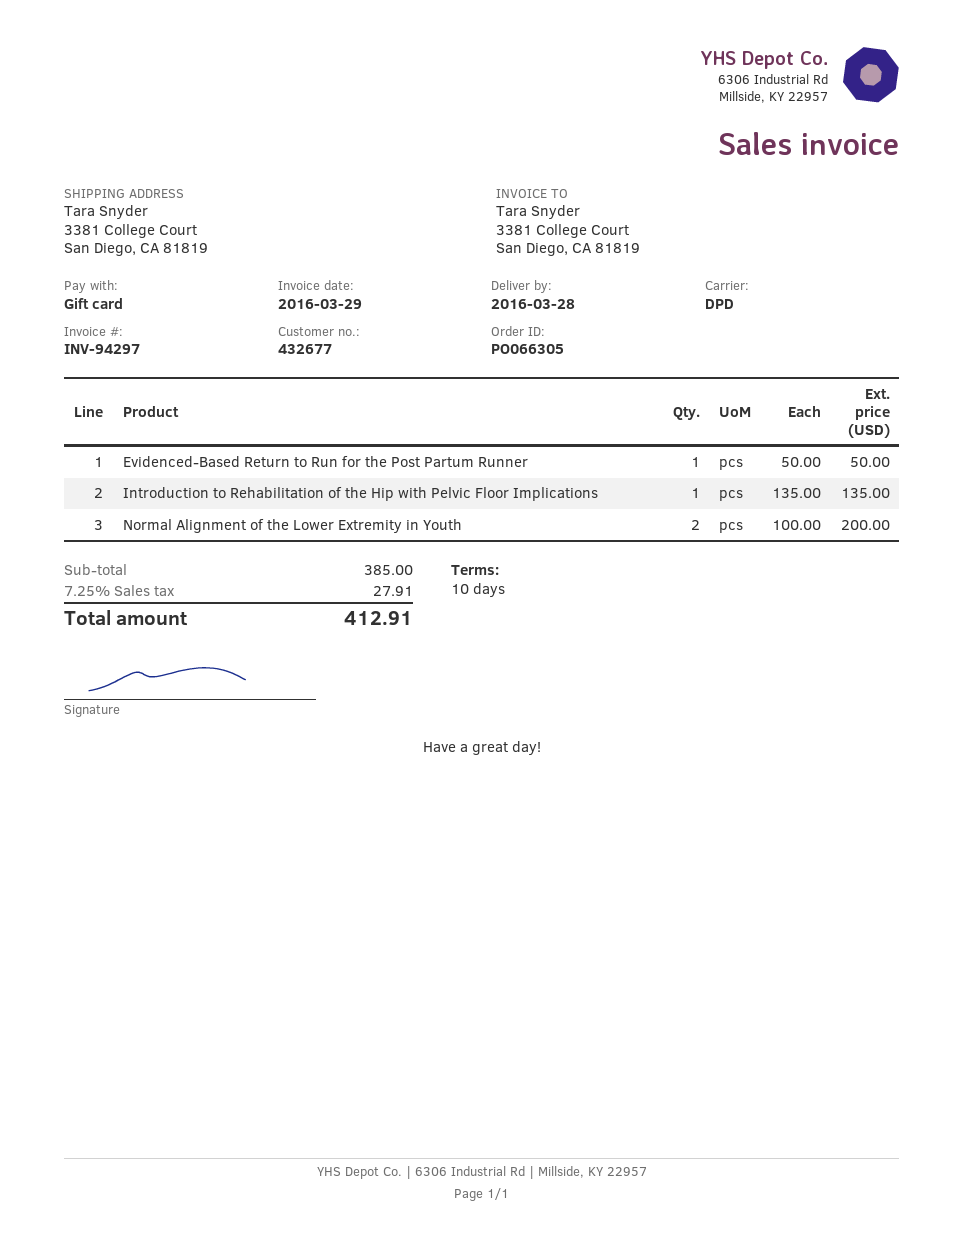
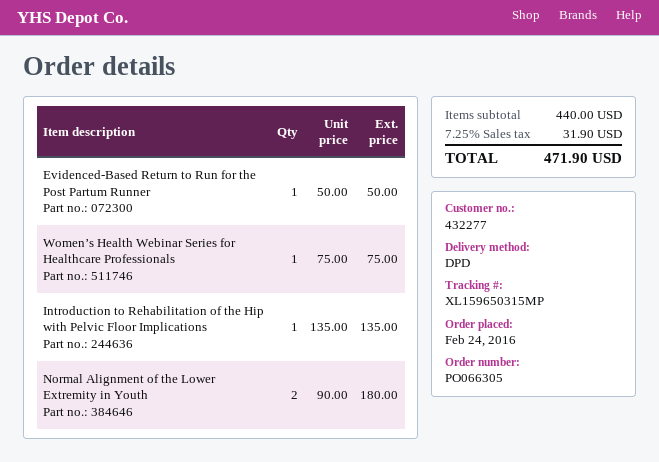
customer number: 432677 -> 432277
Normal Alignment of the Lower Extremity in Youth: 2 x 100.00 = 200.00 -> 2 x 90.00 = 180.00
Women’s Health Webinar Series for Healthcare Professionals: none -> 1 x 75.00 = 75.00
subtotal: 385.00 -> 440.00
tax: 7.25% = 27.91 -> 7.25% = 31.90
total: 412.91 -> 471.90

